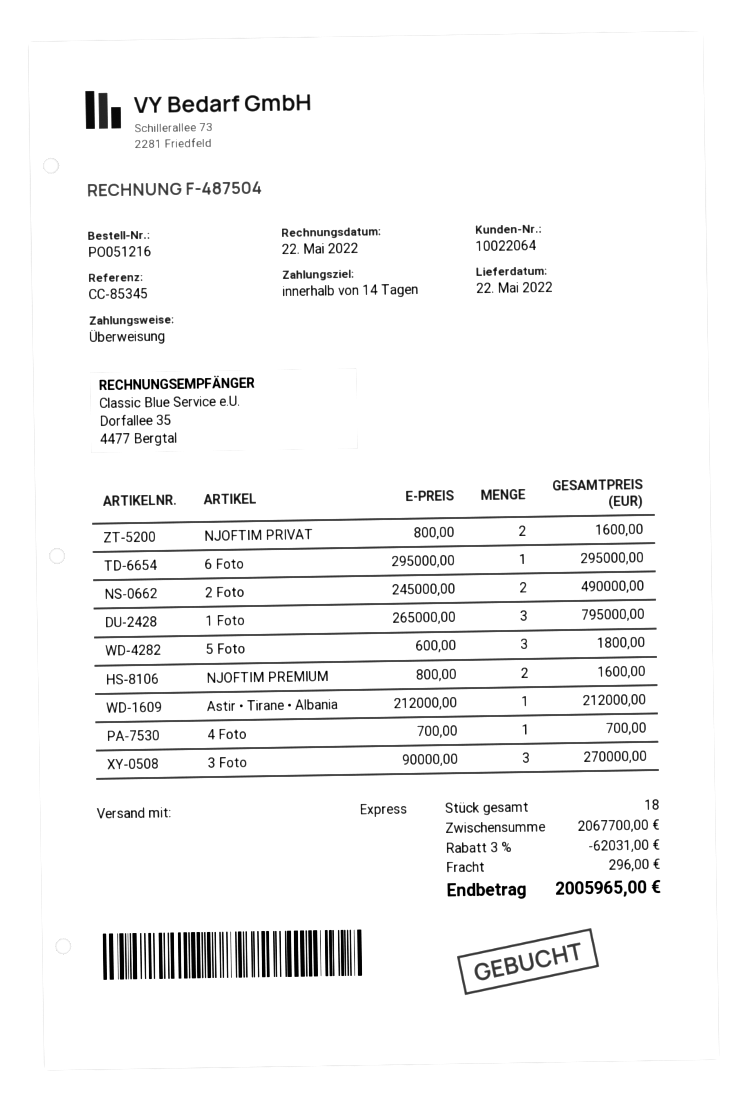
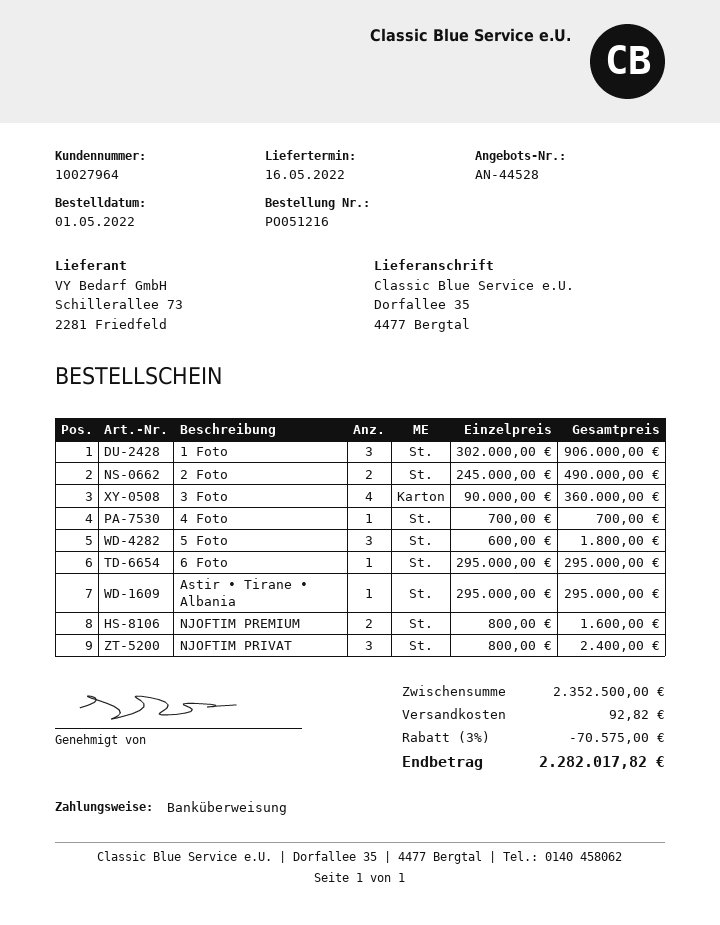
delivery date: 2022-05-22 -> 2022-05-16
customer number: 10022064 -> 10027964
NJOFTIM PRIVAT: 2 x 800.00 = 1600.00 -> 3 x 800.00 = 2400.00
1 Foto: 3 x 265000.00 = 795000.00 -> 3 x 302000.00 = 906000.00
Astir • Tirane • Albania: 1 x 212000.00 = 212000.00 -> 1 x 295000.00 = 295000.00
3 Foto: 3 x 90000.00 = 270000.00 -> 4 x 90000.00 = 360000.00
subtotal: 2067700.00 -> 2352500.00
discount: 3% = 62031.00 -> 3% = 70575.00
shipping: 296.00 -> 92.82
total: 2005965.00 -> 2282017.82

